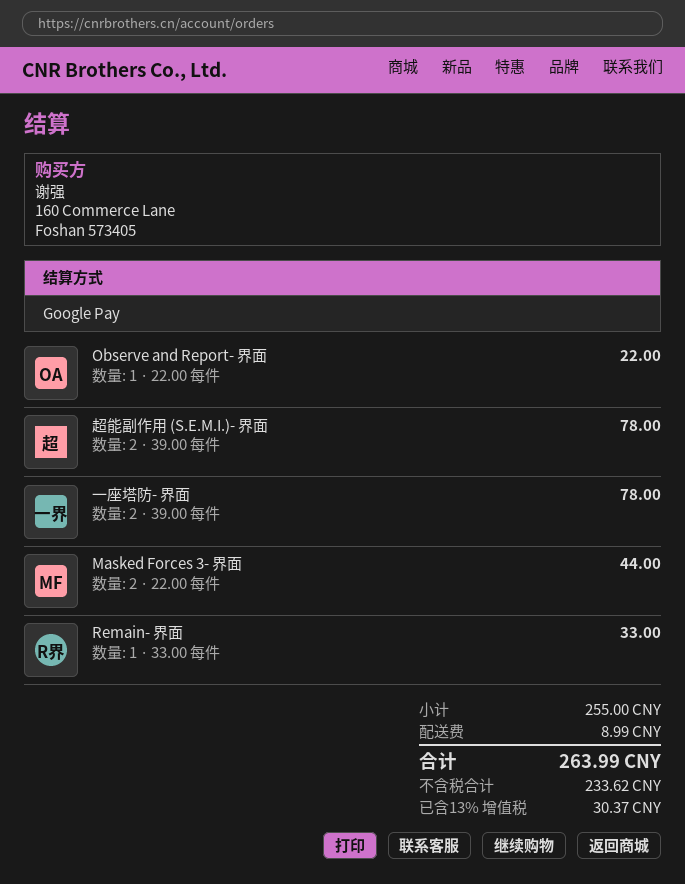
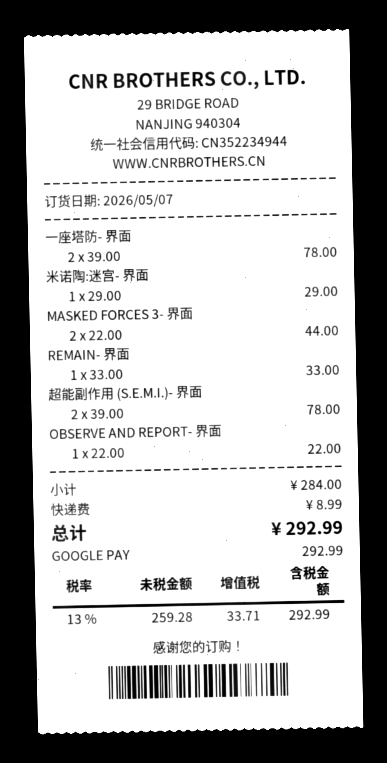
米诺陶:迷宫- 界面: none -> 1 x 29.00 = 29.00
subtotal: 255.00 -> 284.00
net: 233.62 -> 259.28
tax: 13% = 30.37 -> 13% = 33.71
total: 263.99 -> 292.99

